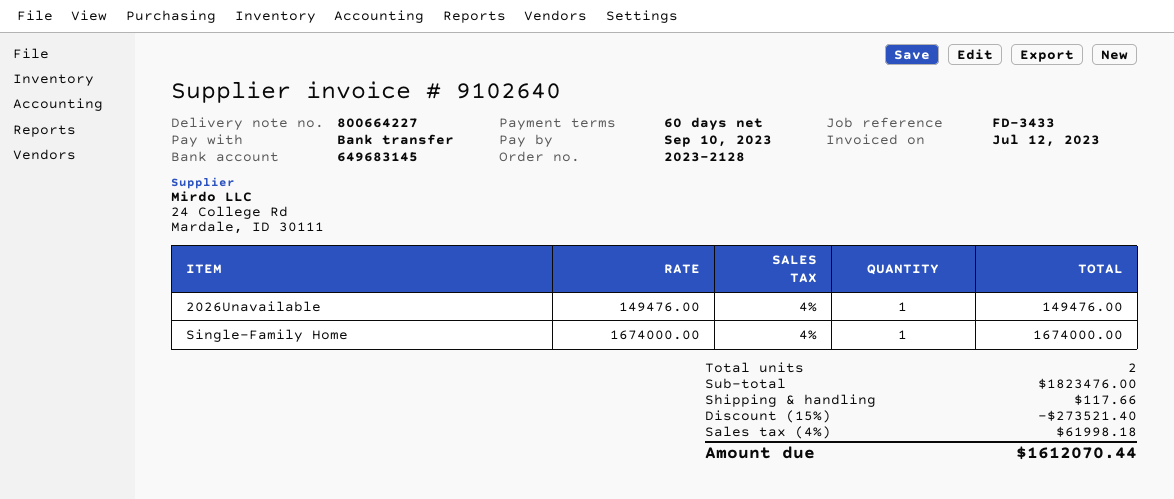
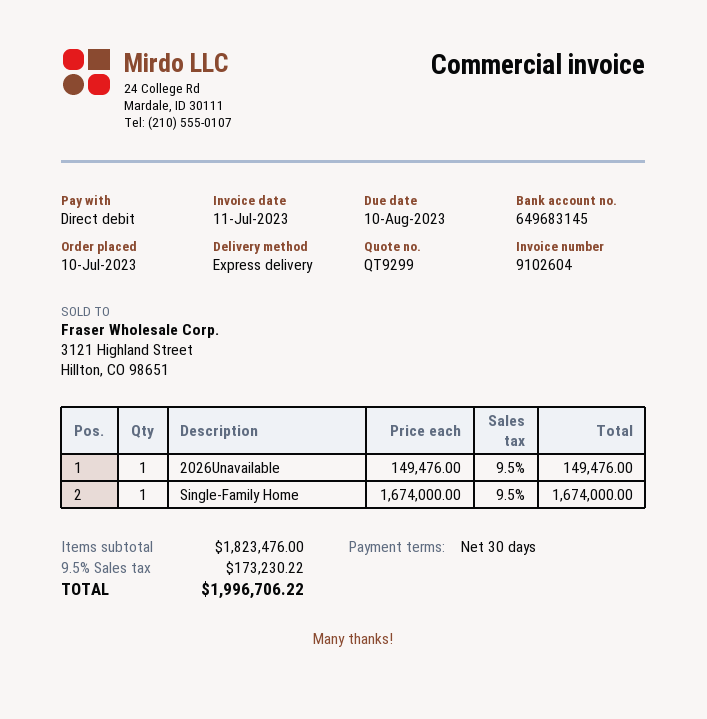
invoice number: 9102640 -> 9102604
invoice date: 2023-07-12 -> 2023-07-11
payment terms: 60 days -> 30 days
due date: 2023-09-10 -> 2023-08-10
payment method: bank transfer -> direct debit
discount: 15% = 273521.40 -> none
shipping: 117.66 -> none
tax: 4% = 61998.18 -> 9.5% = 173230.22
total: 1612070.44 -> 1996706.22

